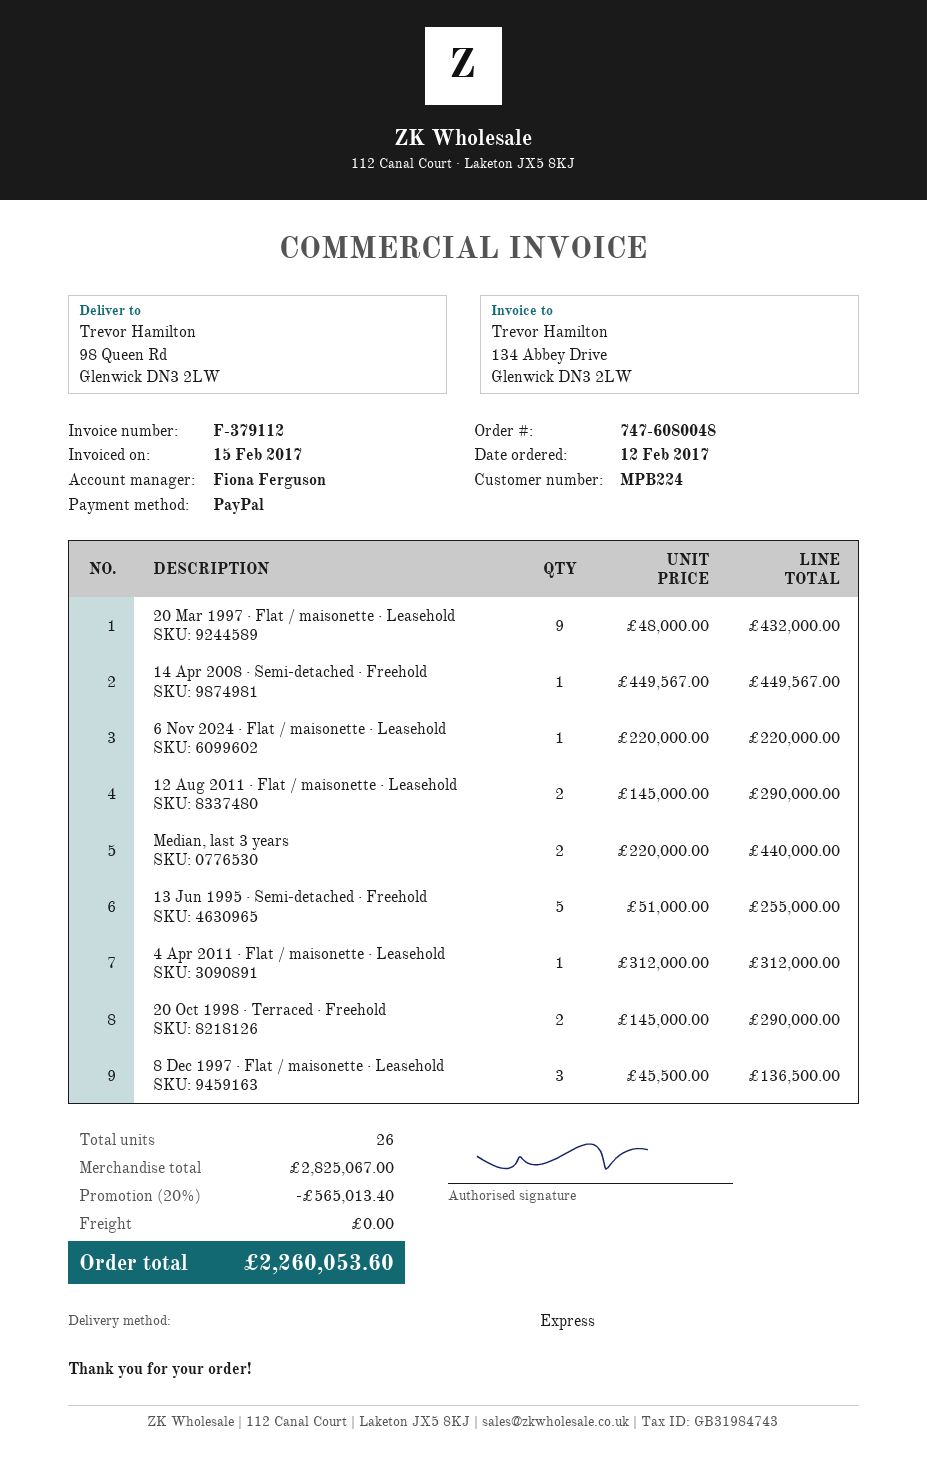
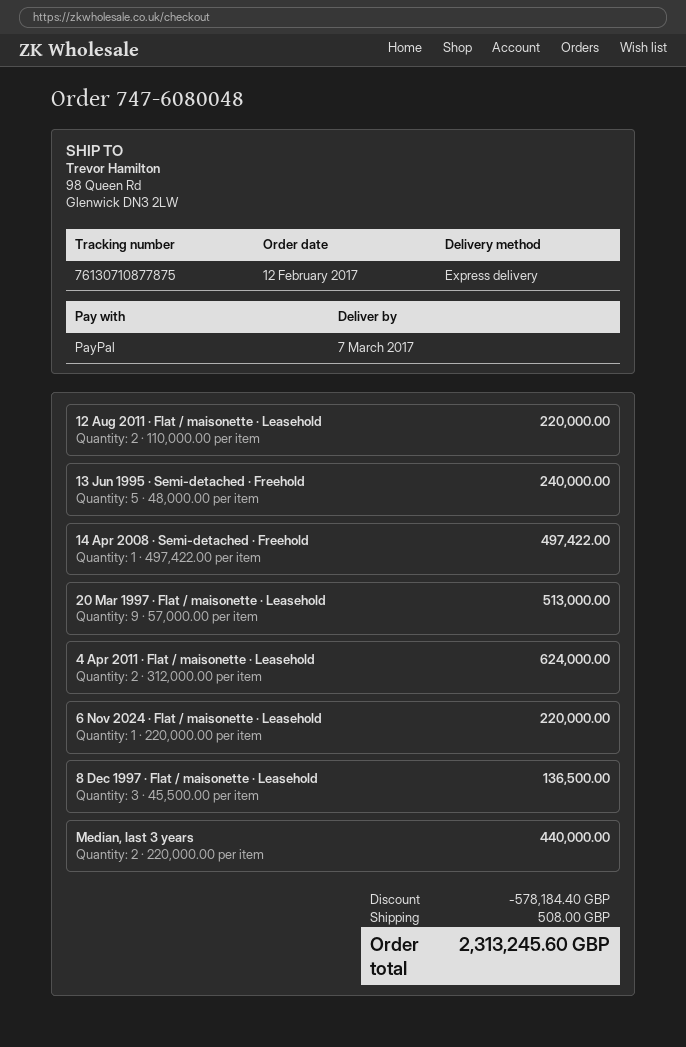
20 Mar 1997 · Flat / maisonette · Leasehold: 9 x 48000.00 = 432000.00 -> 9 x 57000.00 = 513000.00
14 Apr 2008 · Semi-detached · Freehold: 1 x 449567.00 = 449567.00 -> 1 x 497422.00 = 497422.00
12 Aug 2011 · Flat / maisonette · Leasehold: 2 x 145000.00 = 290000.00 -> 2 x 110000.00 = 220000.00
13 Jun 1995 · Semi-detached · Freehold: 5 x 51000.00 = 255000.00 -> 5 x 48000.00 = 240000.00
4 Apr 2011 · Flat / maisonette · Leasehold: 1 x 312000.00 = 312000.00 -> 2 x 312000.00 = 624000.00
20 Oct 1998 · Terraced · Freehold: 2 x 145000.00 = 290000.00 -> none
discount: 565013.40 -> 578184.40
shipping: 0.00 -> 508.00
total: 2260053.60 -> 2313245.60

